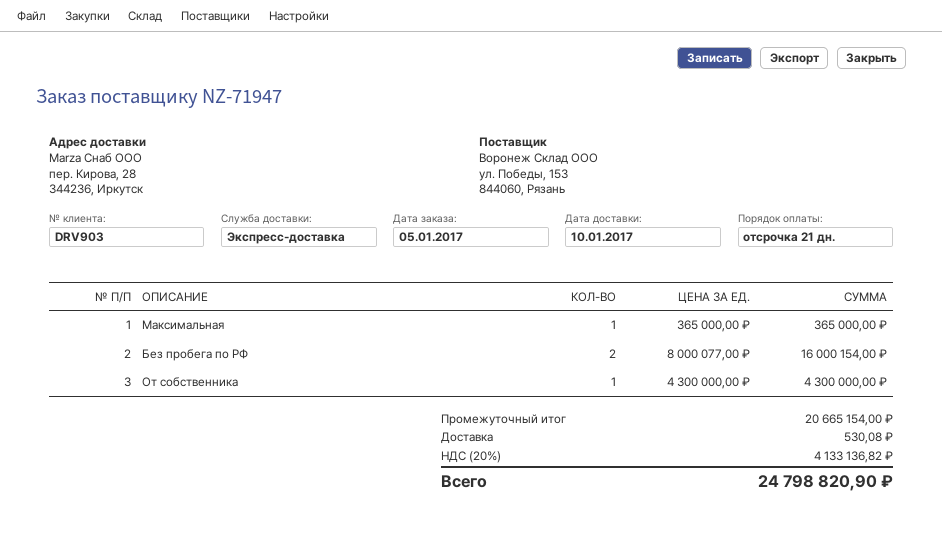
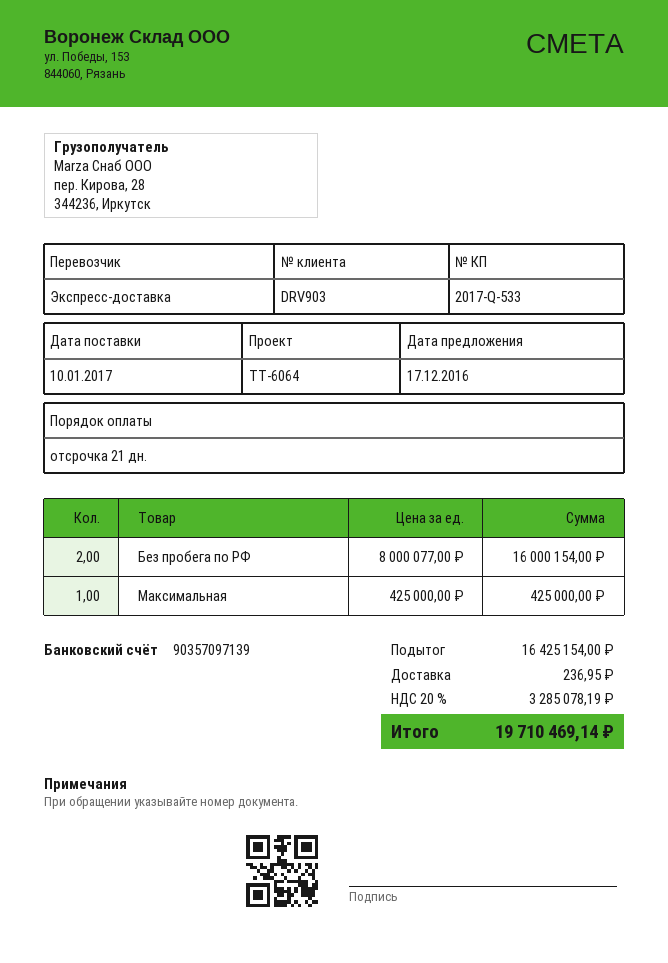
Максимальная: 1 x 365000.00 = 365000.00 -> 1 x 425000.00 = 425000.00
От собственника: 1 x 4300000.00 = 4300000.00 -> none
subtotal: 20665154.00 -> 16425154.00
shipping: 530.08 -> 236.95
tax: 20% = 4133136.82 -> 20% = 3285078.19
total: 24798820.90 -> 19710469.14

